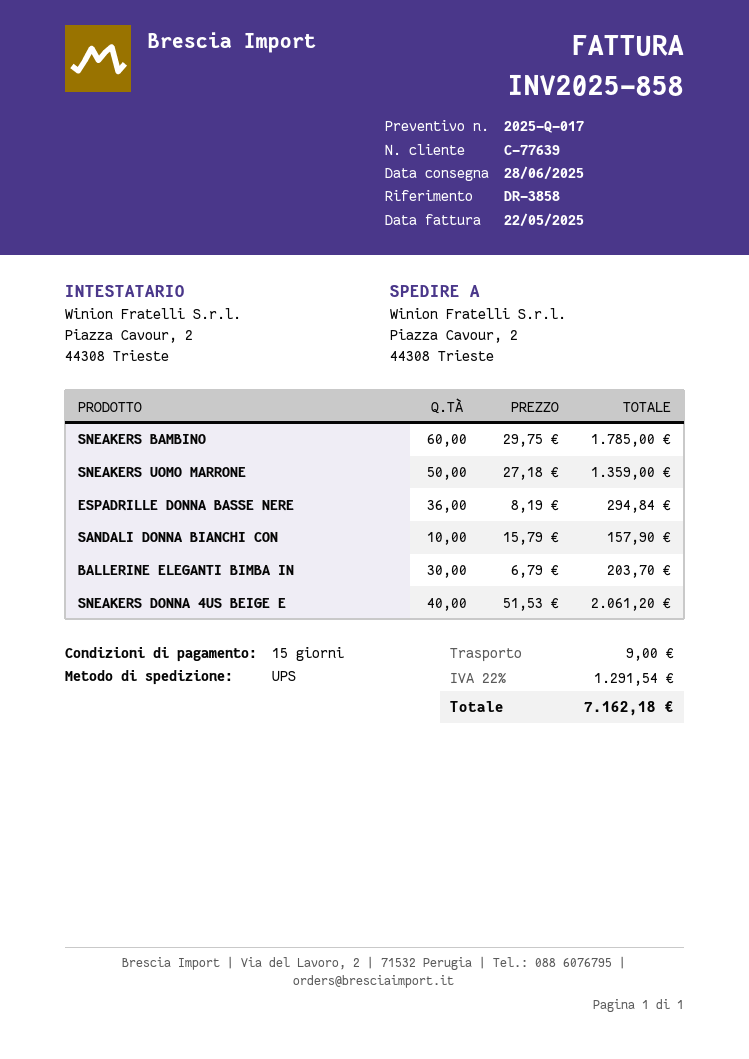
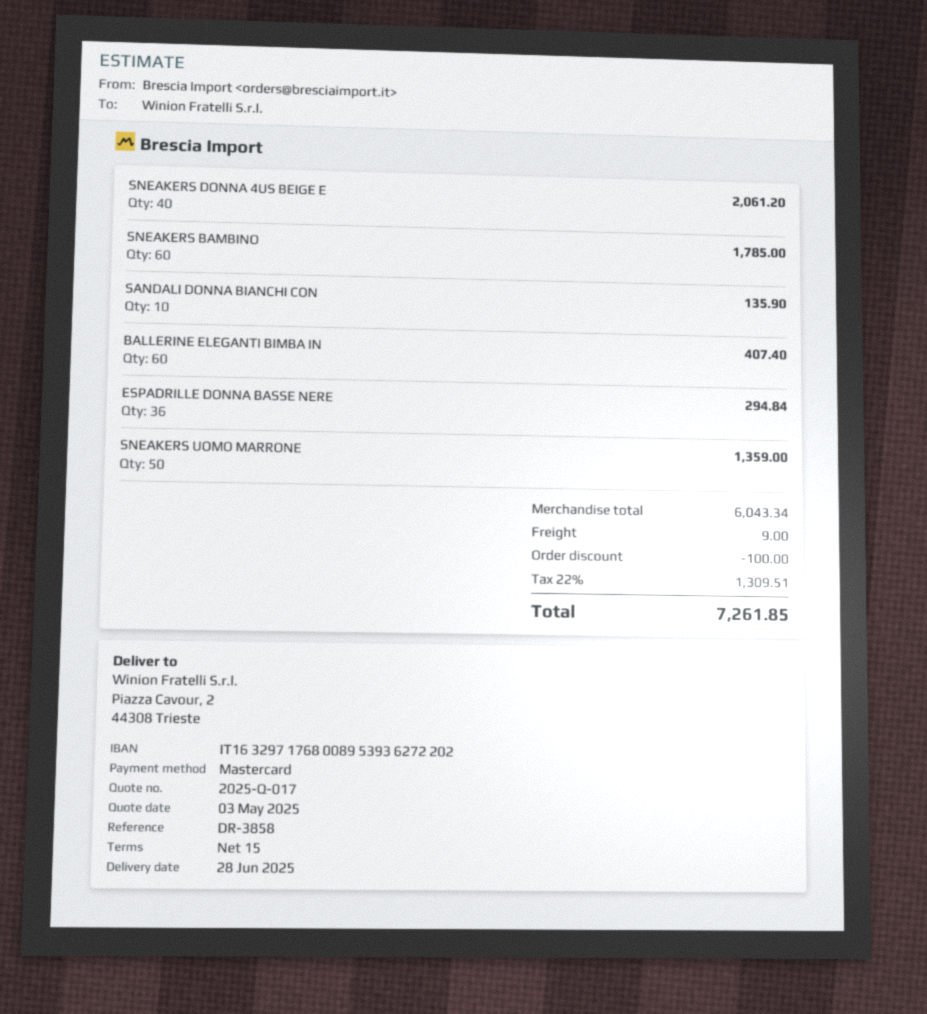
SANDALI DONNA BIANCHI CON: 10 for 157.90 -> 10 for 135.90
BALLERINE ELEGANTI BIMBA IN: 30 for 203.70 -> 60 for 407.40
discount: none -> 100.00
tax: 22% = 1291.54 -> 22% = 1309.51
total: 7162.18 -> 7261.85

